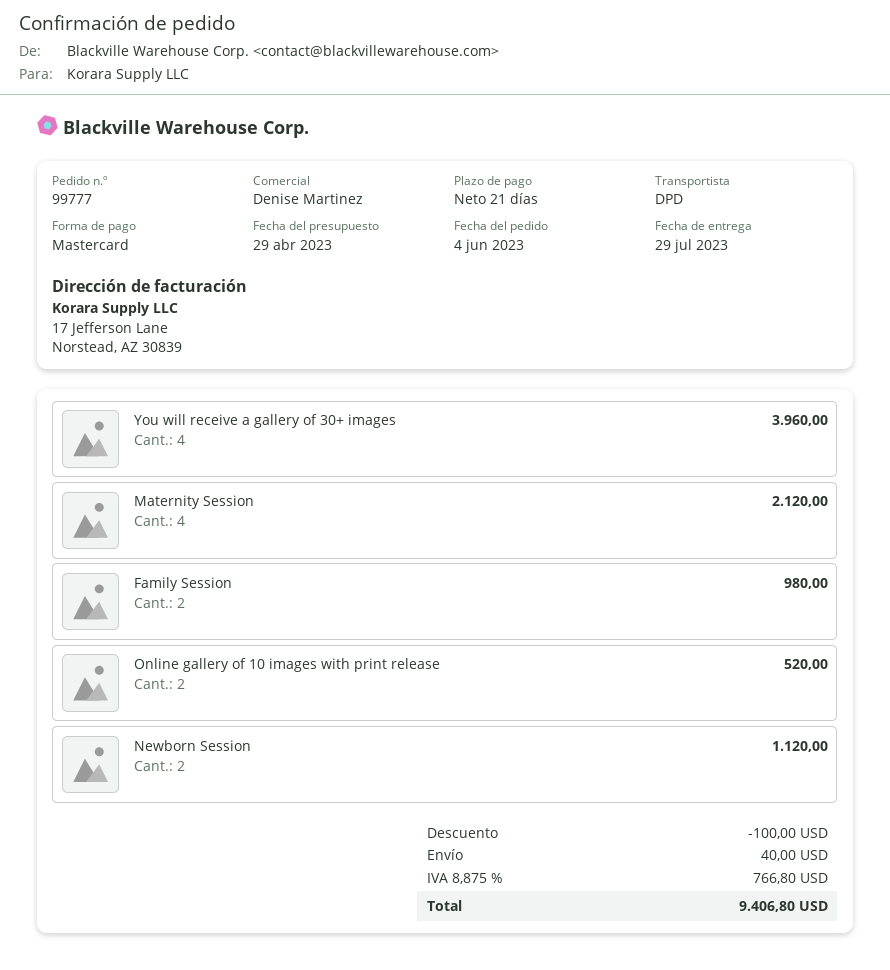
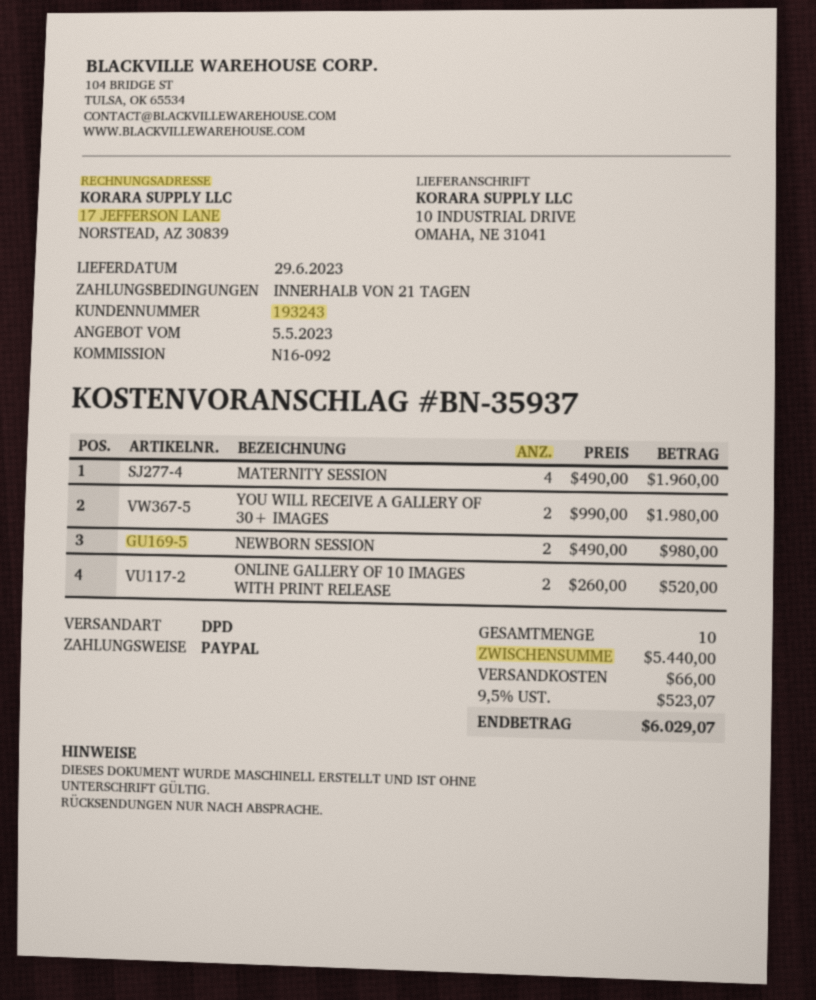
quote date: 2023-04-29 -> 2023-05-05
delivery date: 2023-07-29 -> 2023-06-29
payment method: Mastercard -> PayPal
You will receive a gallery of 30+ images: 4 for 3960.00 -> 2 for 1980.00
Maternity Session: 4 for 2120.00 -> 4 for 1960.00
Family Session: 2 for 980.00 -> none
Newborn Session: 2 for 1120.00 -> 2 for 980.00
discount: 100.00 -> none
shipping: 40.00 -> 66.00
tax: 8.875% = 766.80 -> 9.5% = 523.07
total: 9406.80 -> 6029.07

